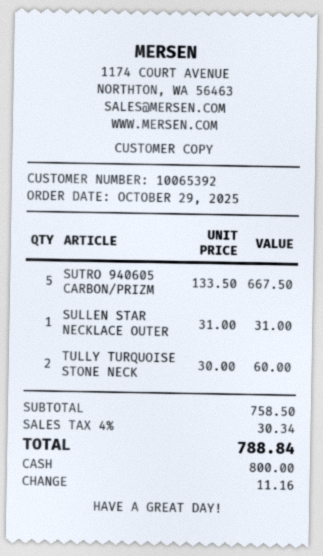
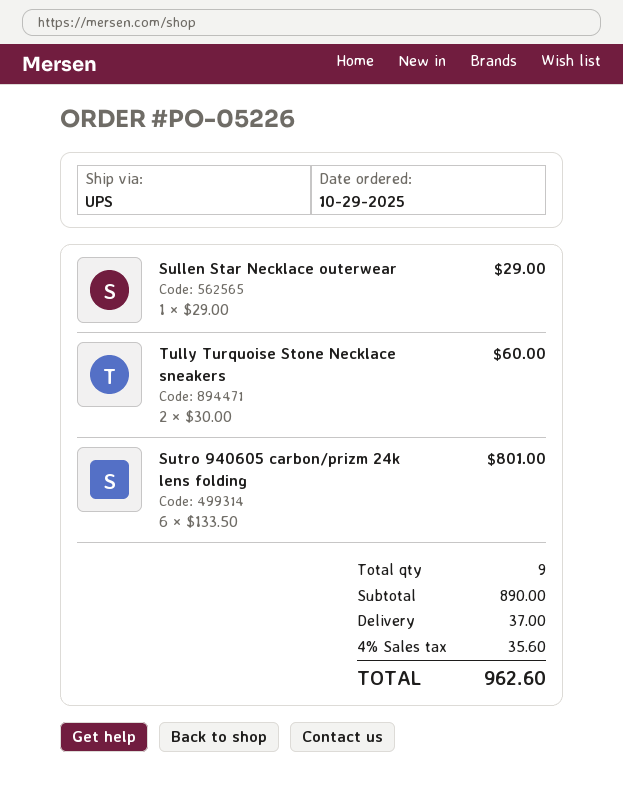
SUTRO 940605 CARBON/PRIZM: 5 x 133.50 = 667.50 -> 6 x 133.50 = 801.00
SULLEN STAR NECKLACE OUTER: 1 x 31.00 = 31.00 -> 1 x 29.00 = 29.00
subtotal: 758.50 -> 890.00
shipping: none -> 37.00
tax: 4% = 30.34 -> 4% = 35.60
total: 788.84 -> 962.60

